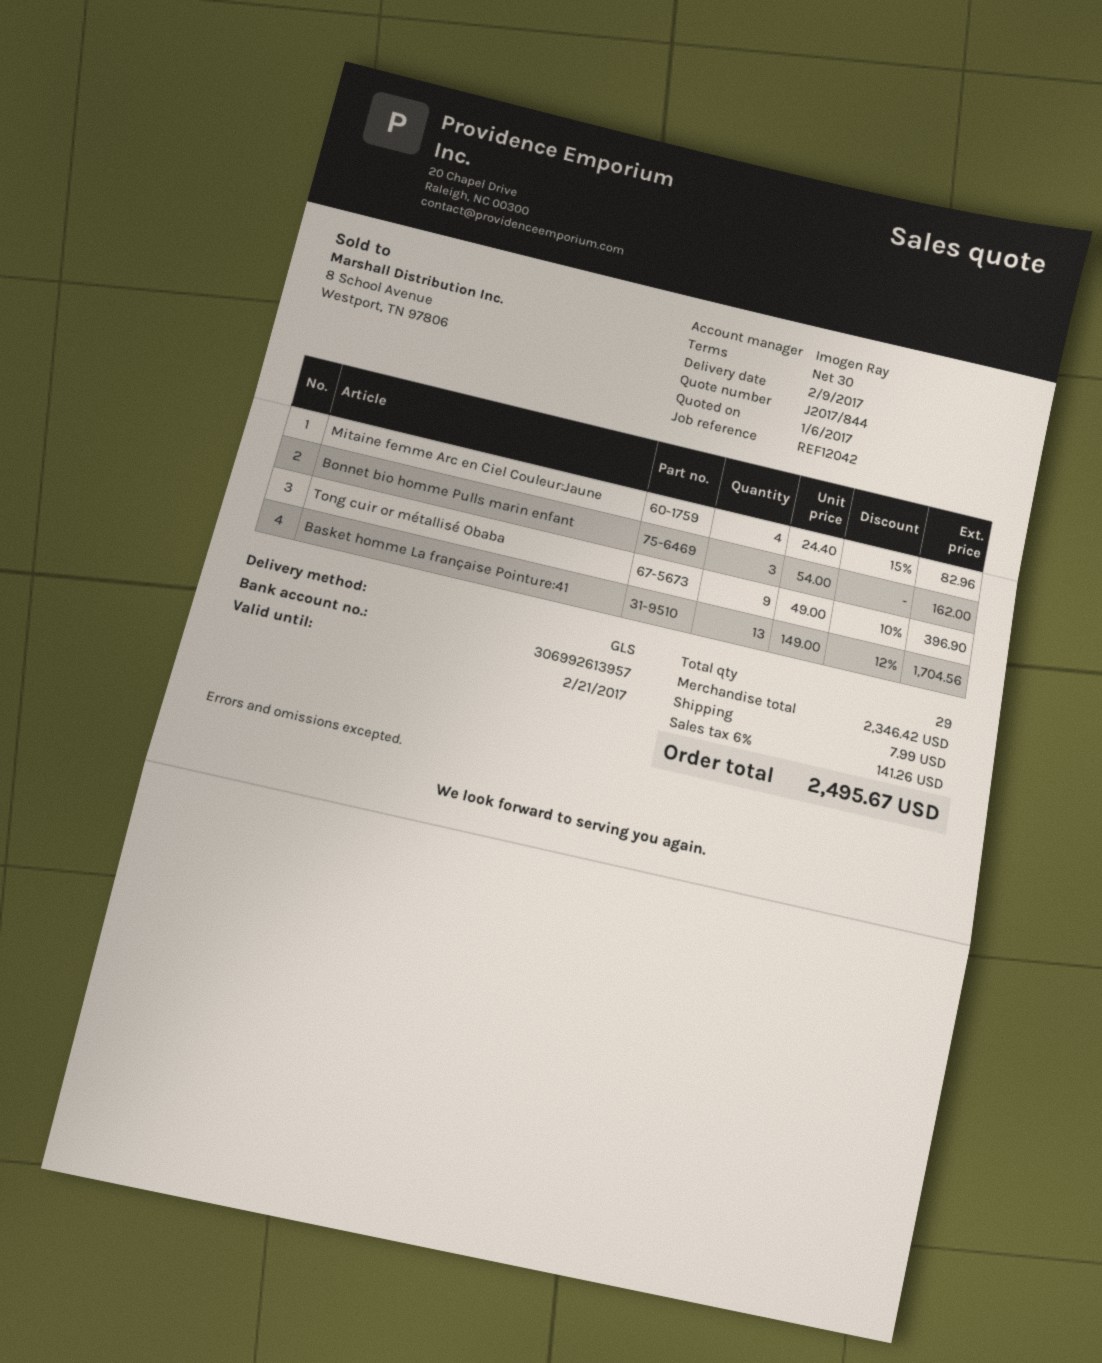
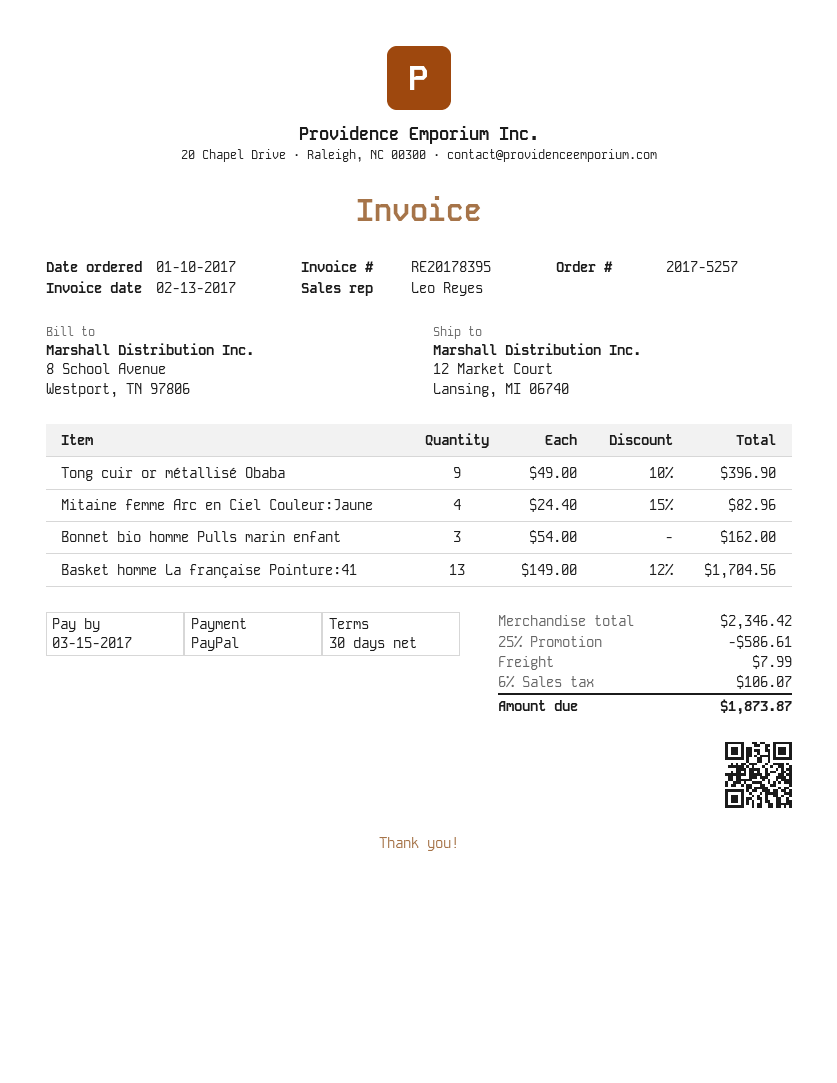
sales rep: Imogen Ray -> Leo Reyes
discount: none -> 25% = 586.61
tax: 6% = 141.26 -> 6% = 106.07
total: 2495.67 -> 1873.87

